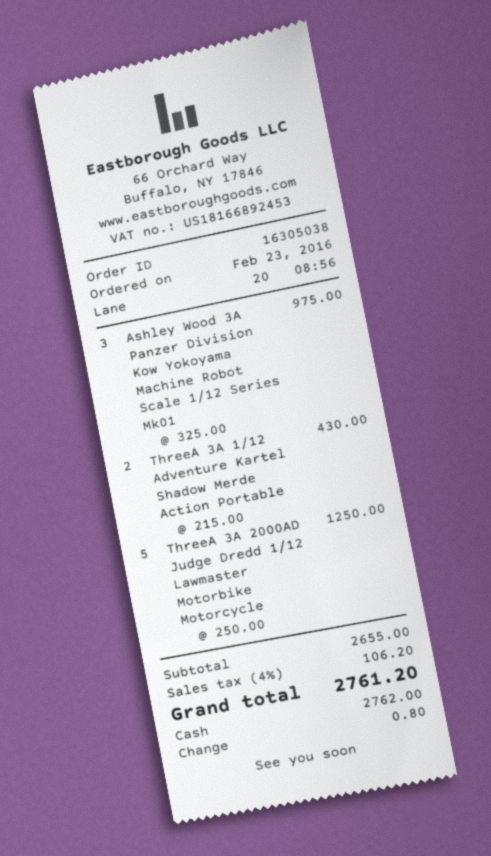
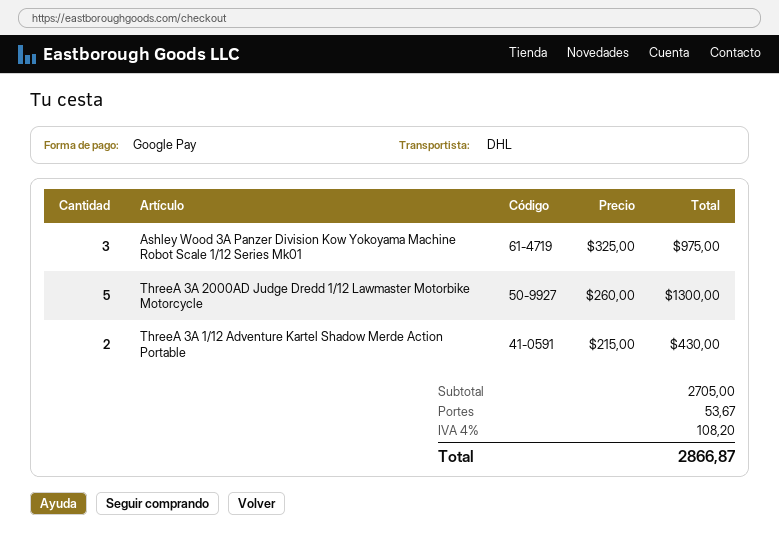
payment method: cash -> Google Pay
ThreeA 3A 2000AD Judge Dredd 1/12 Lawmaster Motorbike Motorcycle: 5 x 250.00 = 1250.00 -> 5 x 260.00 = 1300.00
subtotal: 2655.00 -> 2705.00
shipping: none -> 53.67
tax: 4% = 106.20 -> 4% = 108.20
total: 2761.20 -> 2866.87

